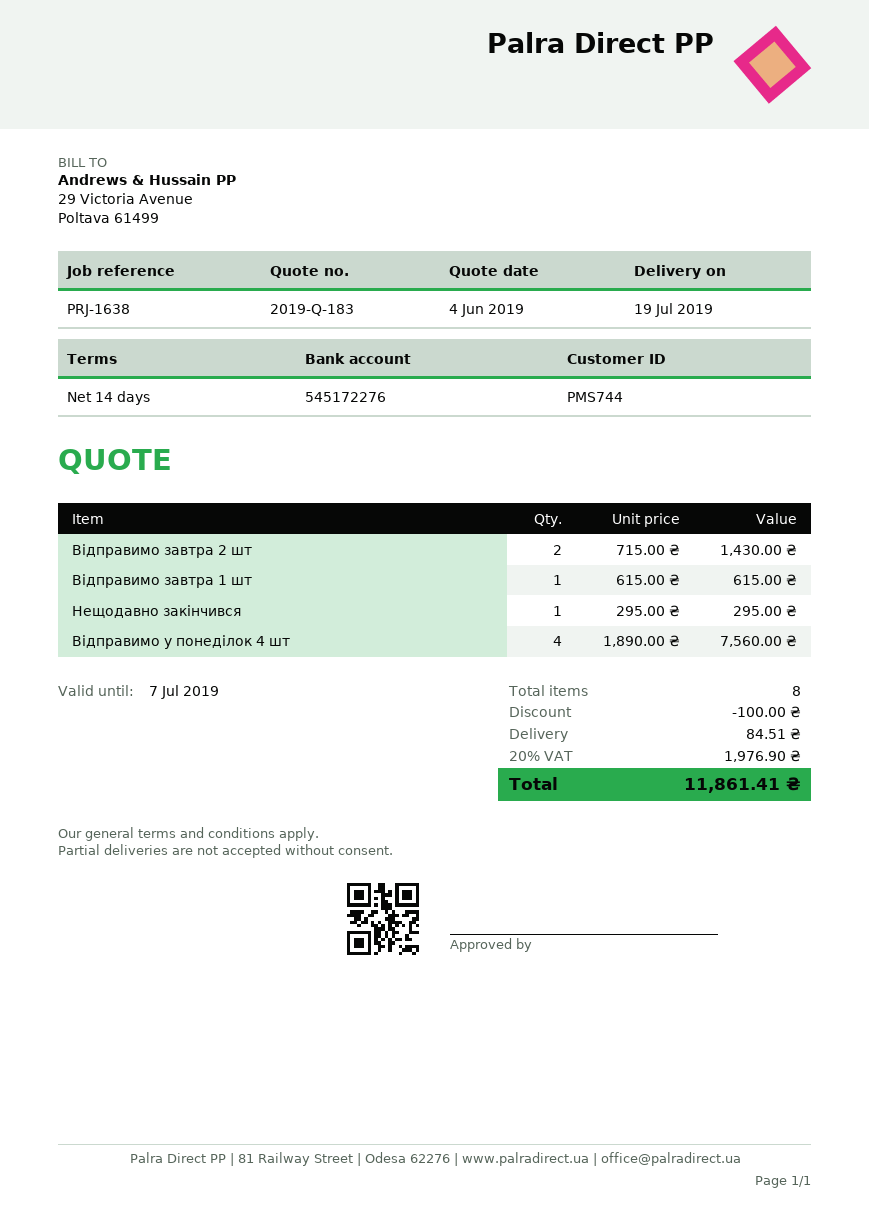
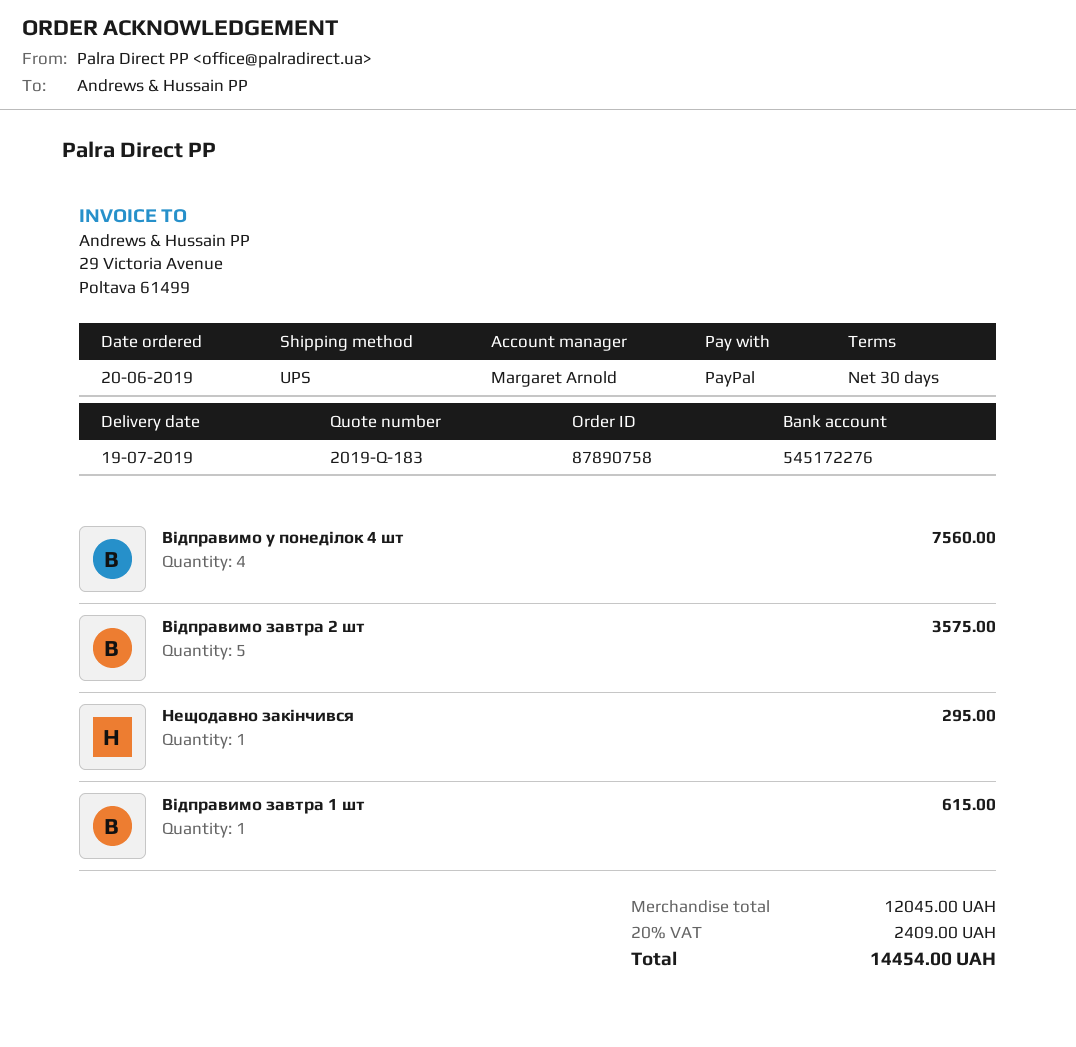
payment terms: 14 days -> 30 days
Відправимо завтра 2 шт: 2 for 1430.00 -> 5 for 3575.00
discount: 100.00 -> none
shipping: 84.51 -> none
tax: 20% = 1976.90 -> 20% = 2409.00
total: 11861.41 -> 14454.00

